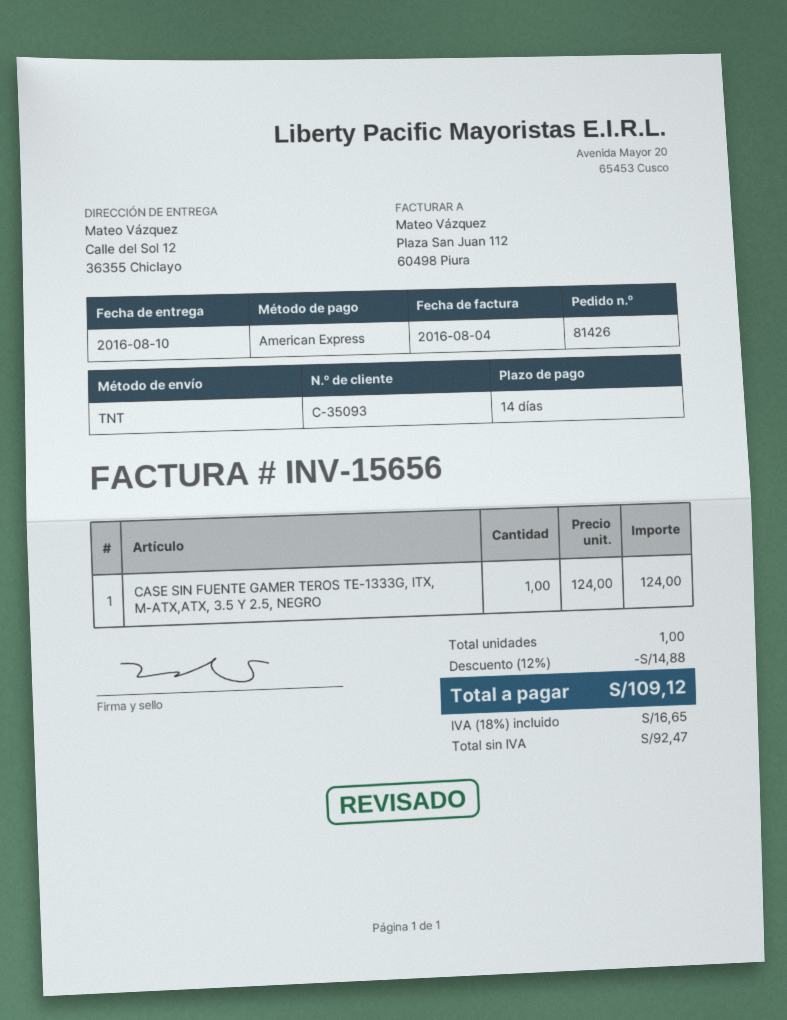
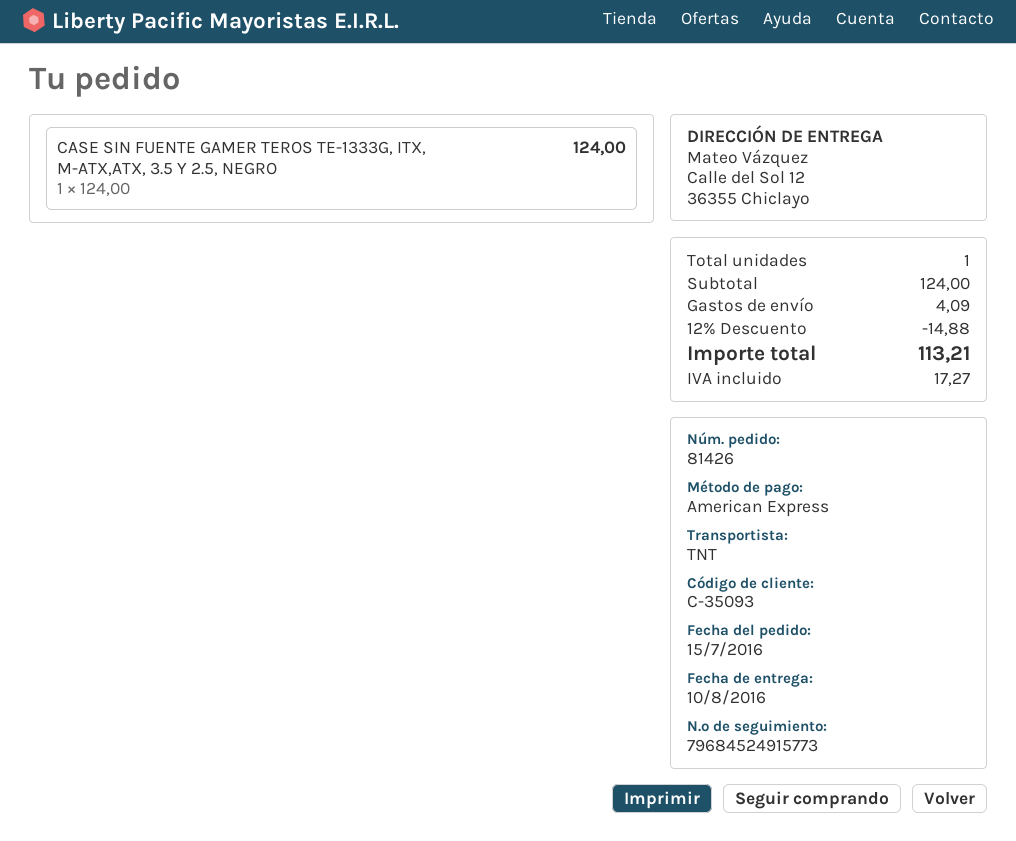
shipping: none -> 4.09
tax: 16.65 -> 17.27
total: 109.12 -> 113.21

